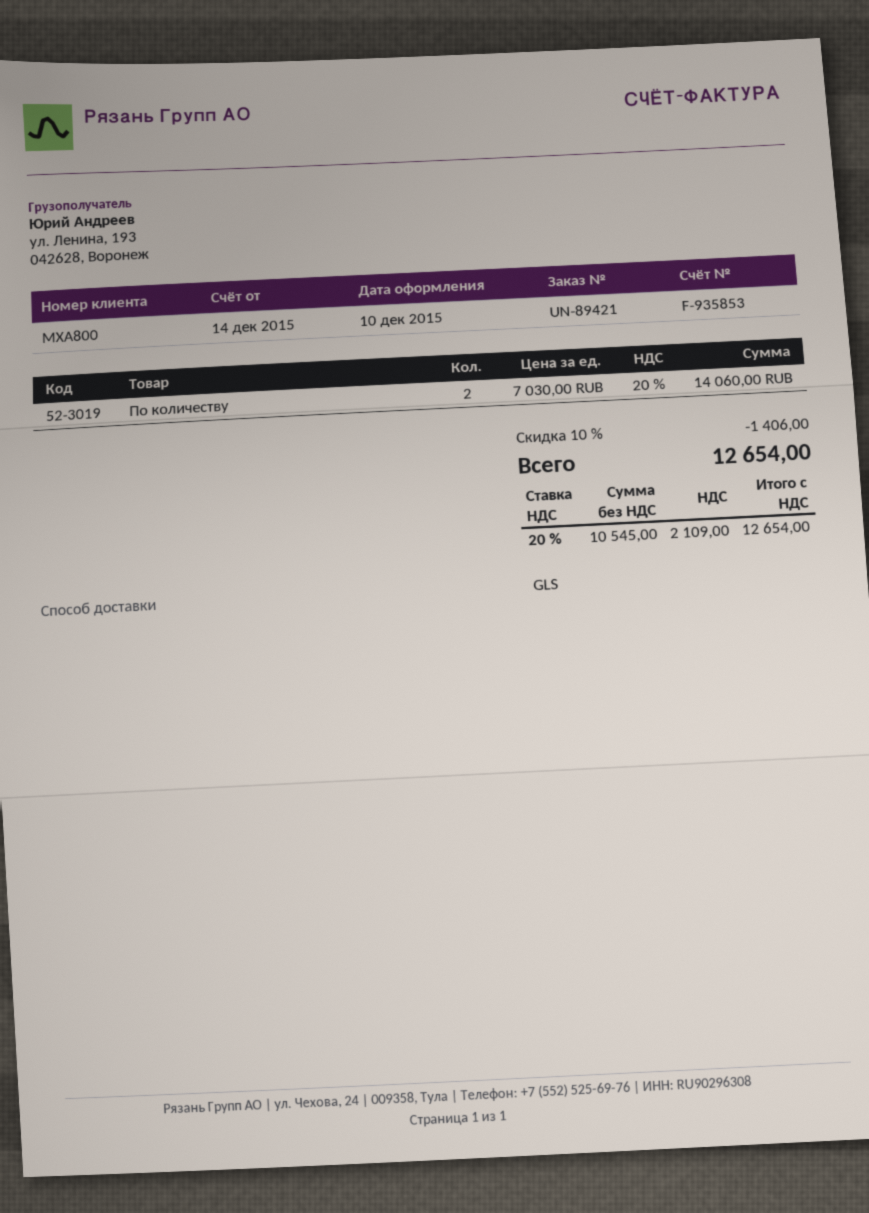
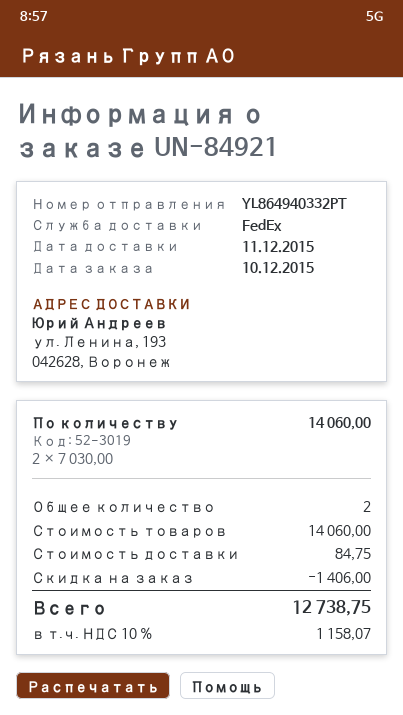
order number: UN-89421 -> UN-84921
shipping method: GLS -> FedEx
shipping: none -> 84.75
tax: 20% = 2109.00 -> 10% = 1158.07
total: 12654.00 -> 12738.75

